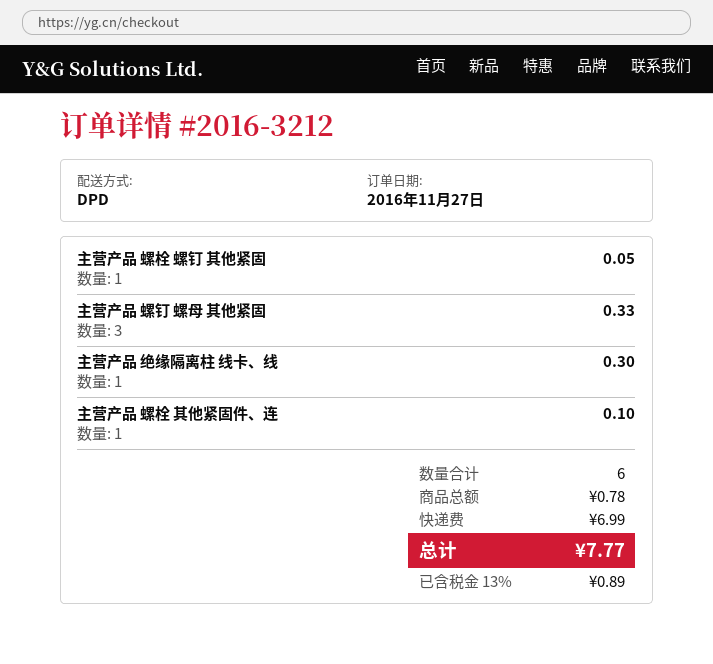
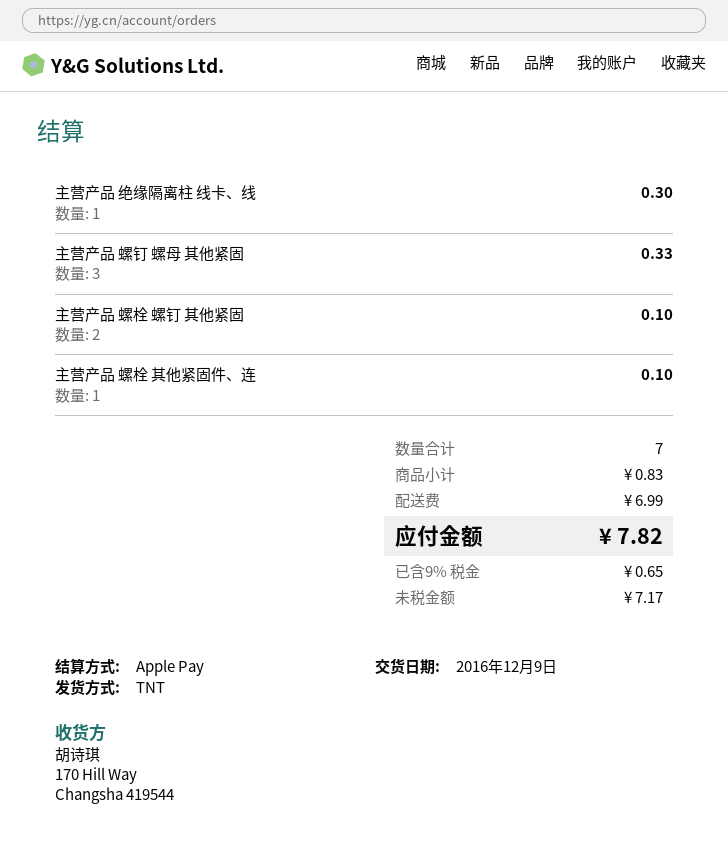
shipping method: DPD -> TNT
主营产品 螺栓 螺钉 其他紧固: 1 for 0.05 -> 2 for 0.10
total quantity: 6 -> 7
subtotal: 0.78 -> 0.83
tax: 13% = 0.89 -> 9% = 0.65
total: 7.77 -> 7.82

